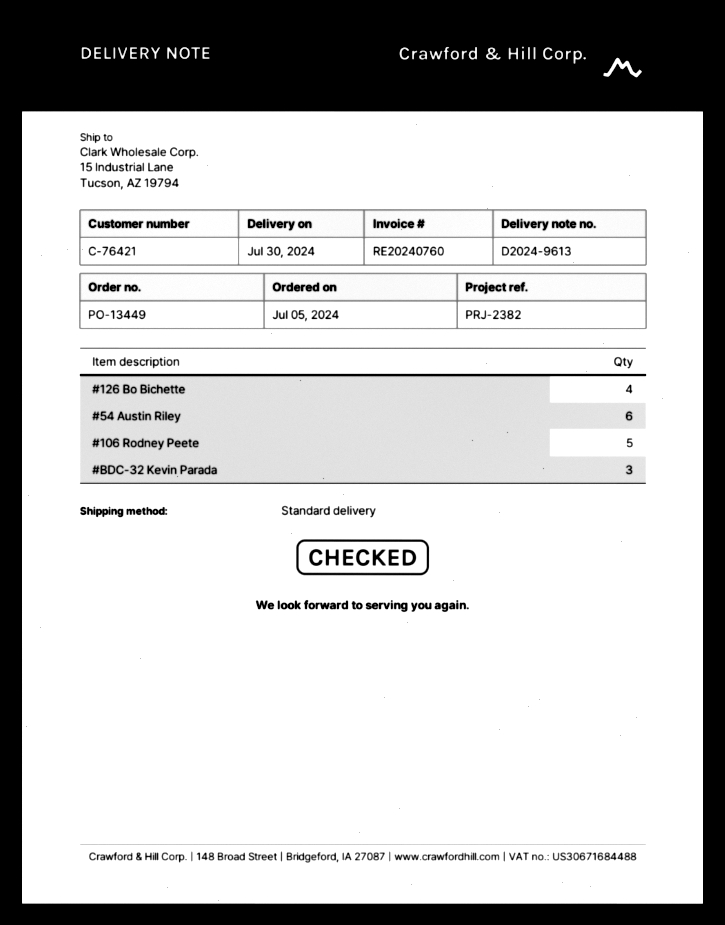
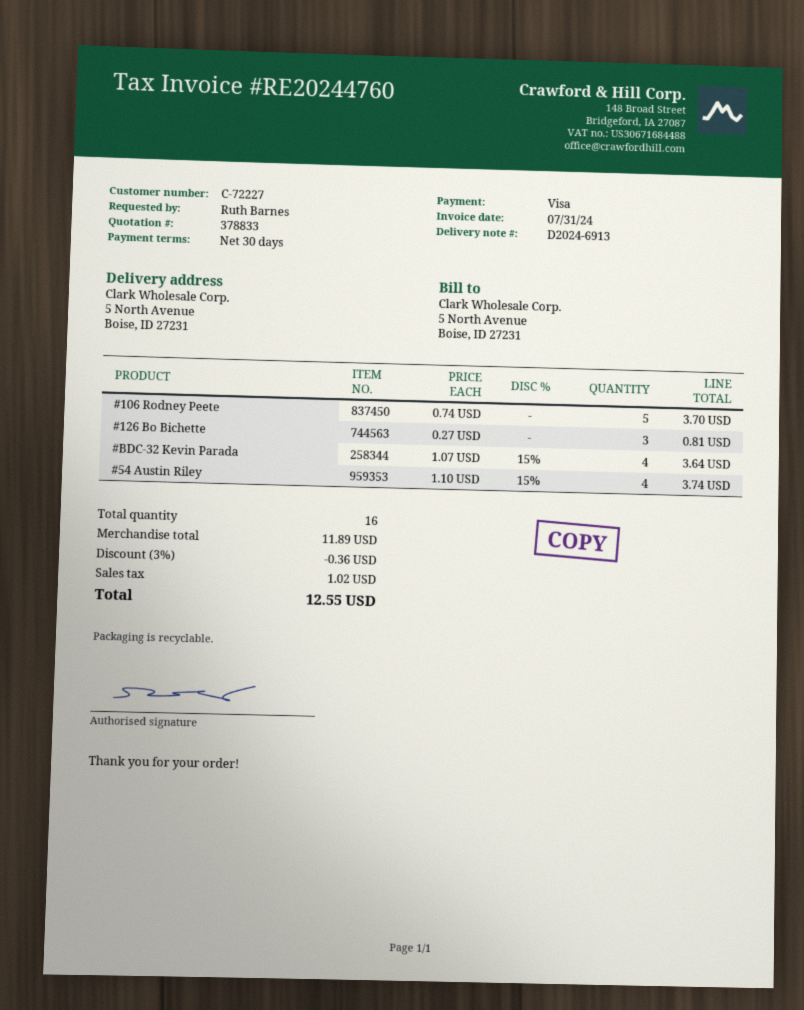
delivery note number: D2024-9613 -> D2024-6913
invoice number: RE20240760 -> RE20244760
customer number: C-76421 -> C-72227
ship to: 15 Industrial Lane, Tucson, AZ 19794 -> 5 North Avenue, Boise, ID 27231
#126 Bo Bichette: 4 -> 3
#54 Austin Riley: 6 -> 4
#BDC-32 Kevin Parada: 3 -> 4

